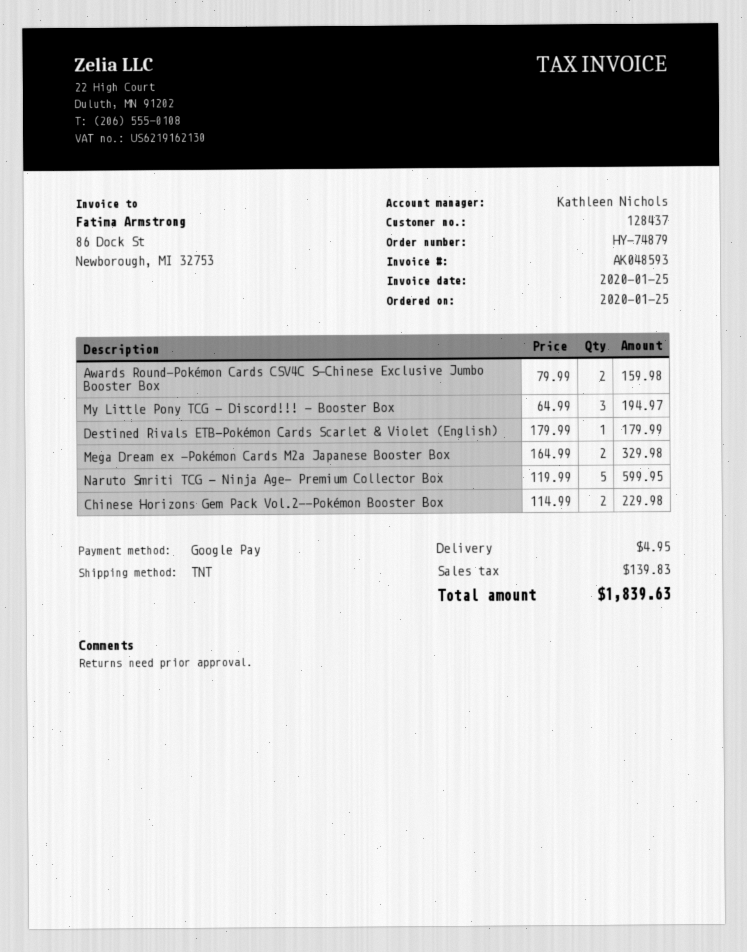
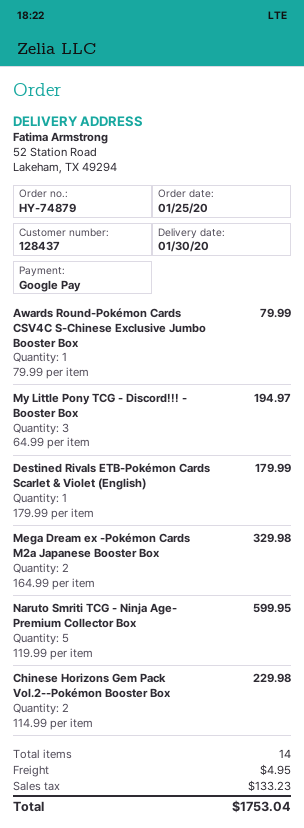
Awards Round-Pokémon Cards CSV4C S-Chinese Exclusive Jumbo Booster Box: 2 x 79.99 = 159.98 -> 1 x 79.99 = 79.99
tax: 139.83 -> 133.23
total: 1839.63 -> 1753.04

